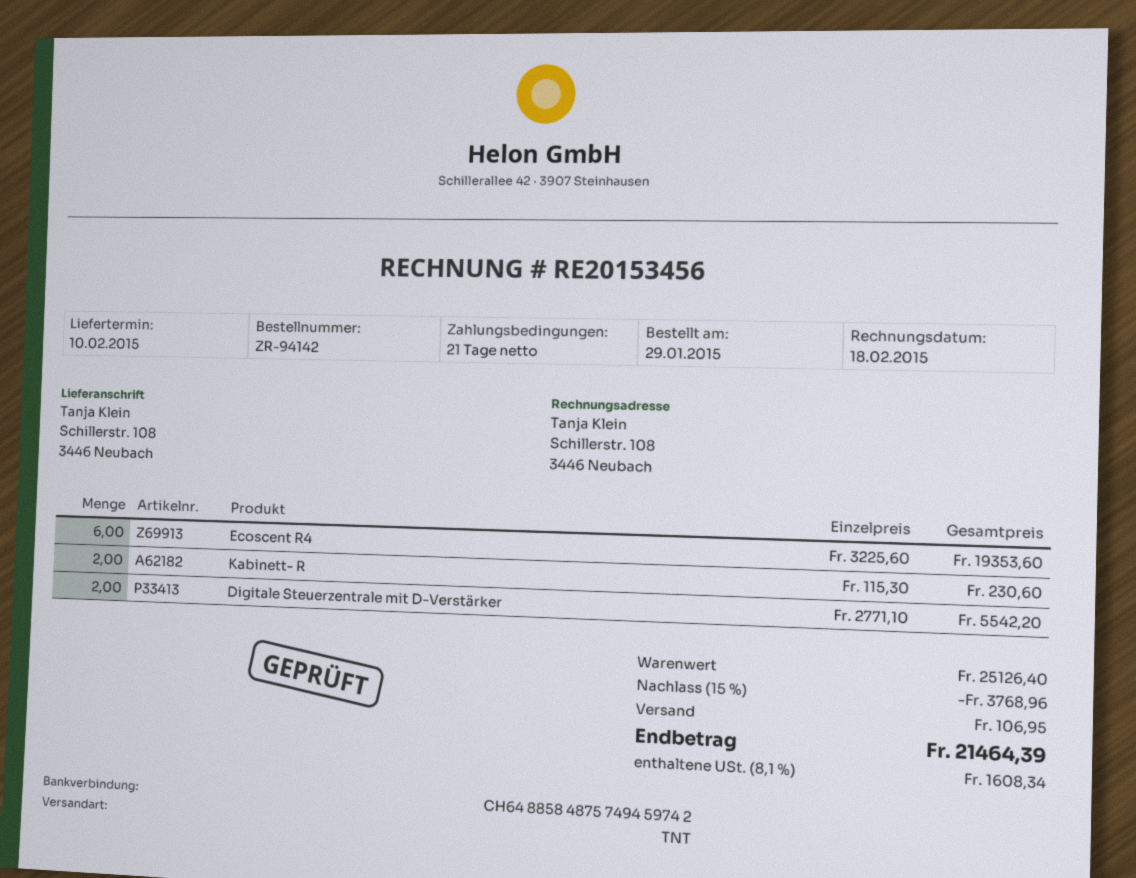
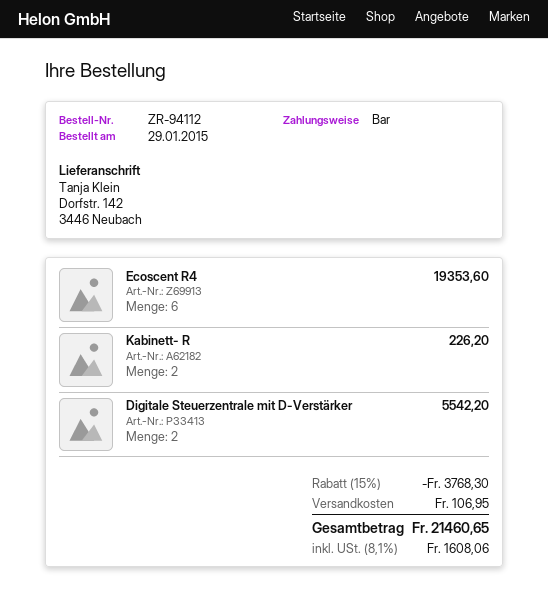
order number: ZR-94142 -> ZR-94112
ship to: Schillerstr. 108, 3446 Neubach -> Dorfstr. 142, 3446 Neubach
Kabinett- R: 2 for 230.60 -> 2 for 226.20
discount: 15% = 3768.96 -> 15% = 3768.30
tax: 8.1% = 1608.34 -> 8.1% = 1608.06
total: 21464.39 -> 21460.65

